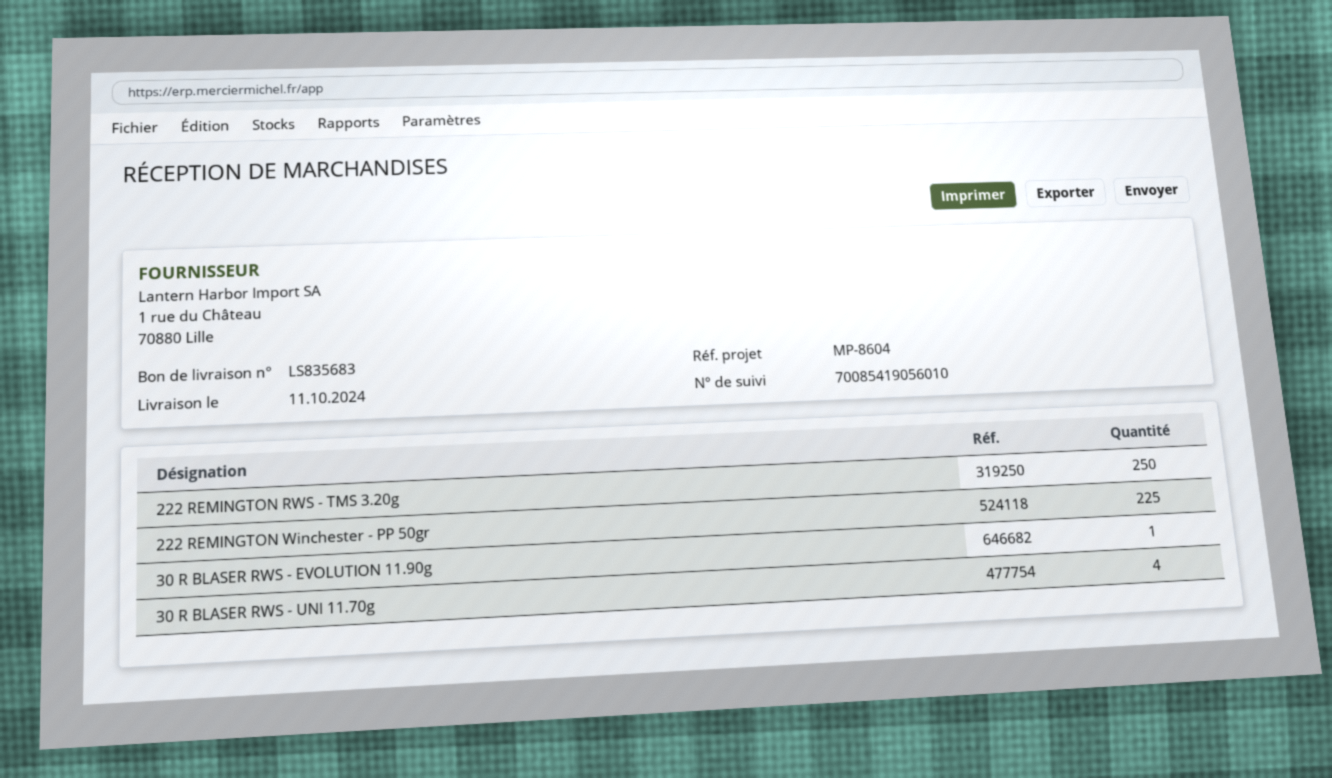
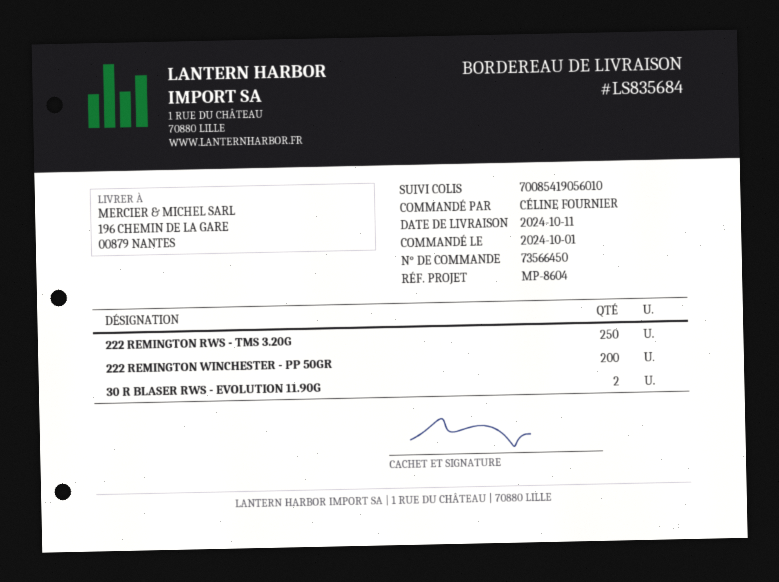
delivery note number: LS835683 -> LS835684
222 REMINGTON Winchester - PP 50gr: 225 -> 200
30 R BLASER RWS - EVOLUTION 11.90g: 1 -> 2
30 R BLASER RWS - UNI 11.70g: 4 -> none

